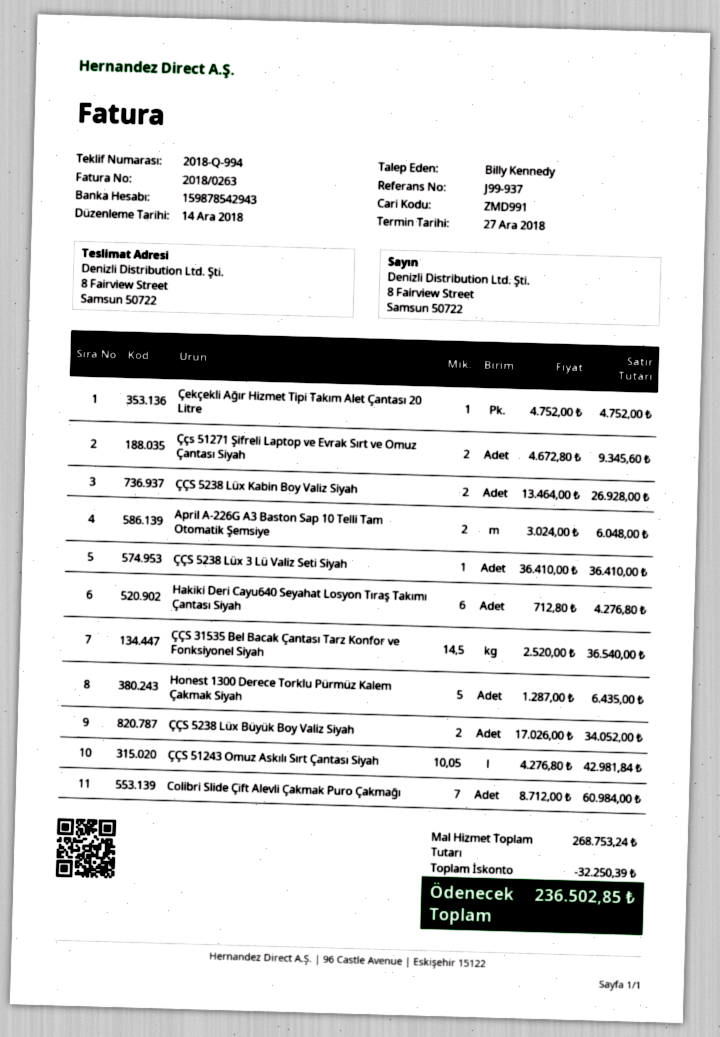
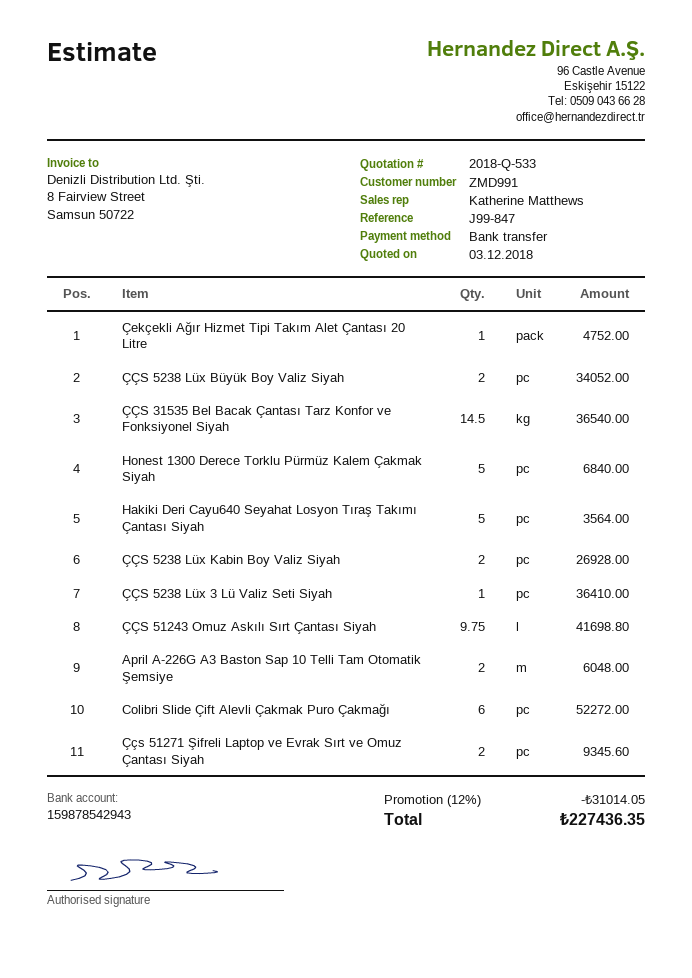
quote number: 2018-Q-994 -> 2018-Q-533
reference: J99-937 -> J99-847
Hakiki Deri Cayu640 Seyahat Losyon Tıraş Takımı Çantası Siyah: 6 for 4276.80 -> 5 for 3564.00
Honest 1300 Derece Torklu Pürmüz Kalem Çakmak Siyah: 5 for 6435.00 -> 5 for 6840.00
ÇÇS 51243 Omuz Askılı Sırt Çantası Siyah: 10.05 for 42981.84 -> 9.75 for 41698.80
Colibri Slide Çift Alevli Çakmak Puro Çakmağı: 7 for 60984.00 -> 6 for 52272.00
discount: 32250.39 -> 31014.05
total: 236502.85 -> 227436.35

